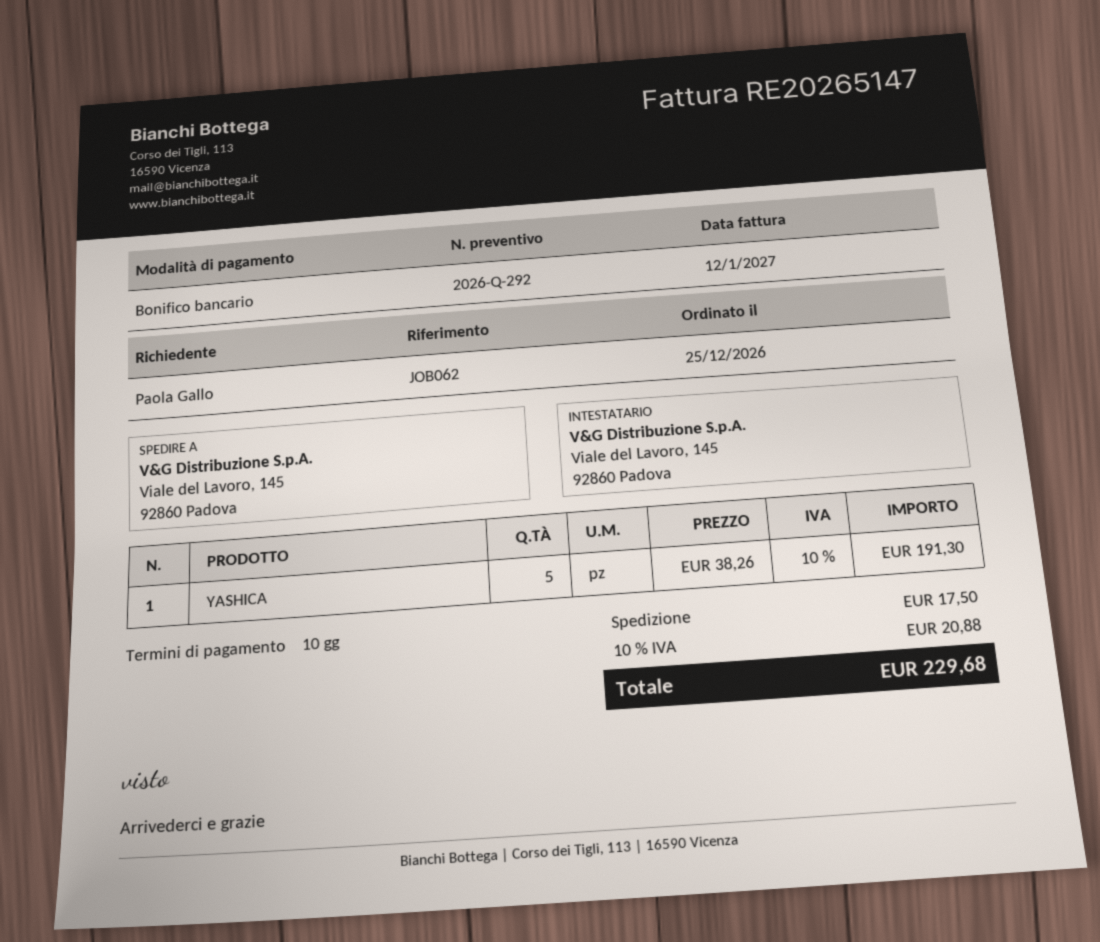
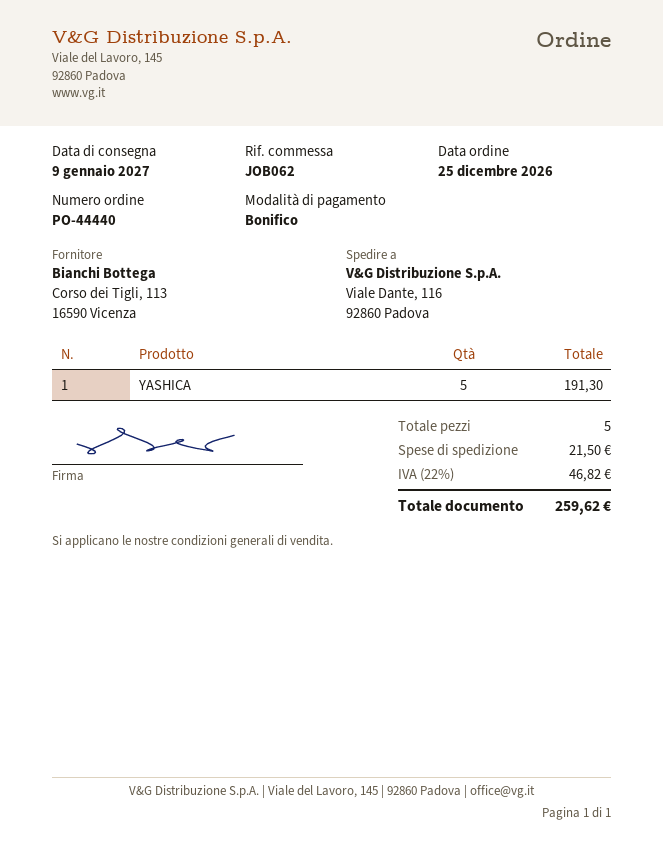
ship to: Viale del Lavoro, 145, 92860 Padova -> Viale Dante, 116, 92860 Padova
shipping: 17.50 -> 21.50
tax: 10% = 20.88 -> 22% = 46.82
total: 229.68 -> 259.62

